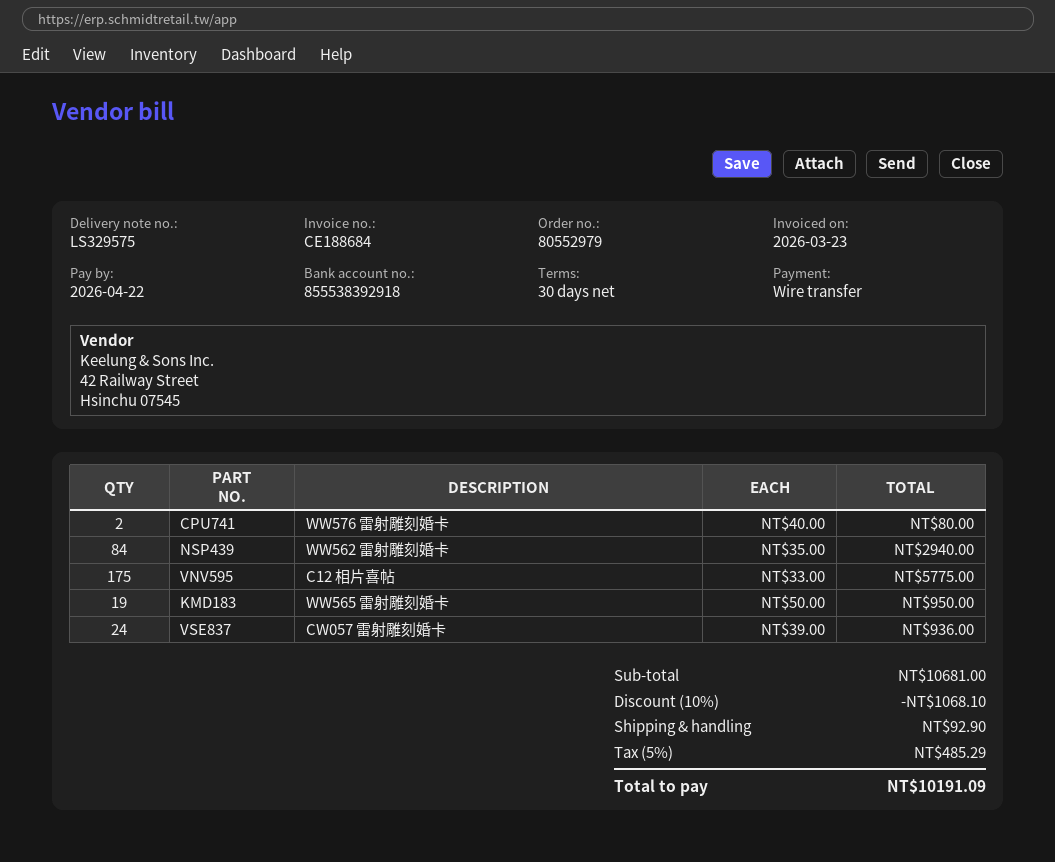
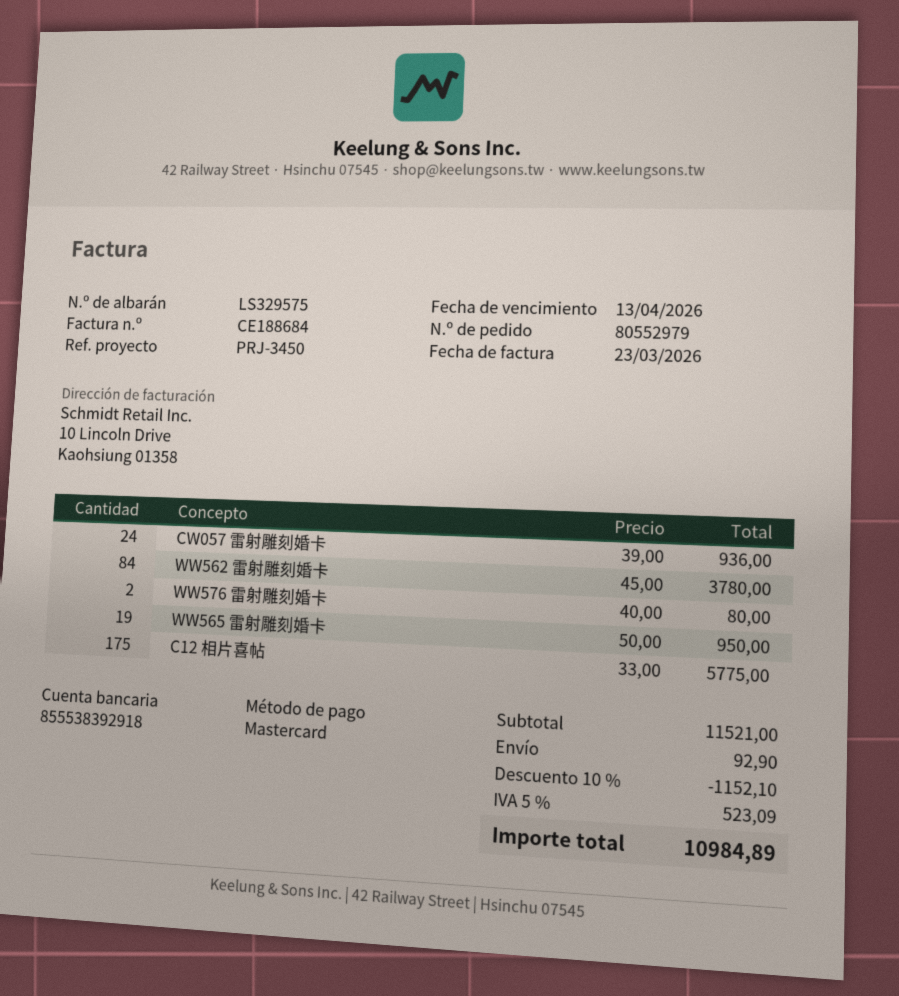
due date: 2026-04-22 -> 2026-04-13
payment method: bank transfer -> Mastercard
WW562 雷射雕刻婚卡: 84 x 35.00 = 2940.00 -> 84 x 45.00 = 3780.00
subtotal: 10681.00 -> 11521.00
discount: 10% = 1068.10 -> 10% = 1152.10
tax: 5% = 485.29 -> 5% = 523.09
total: 10191.09 -> 10984.89

